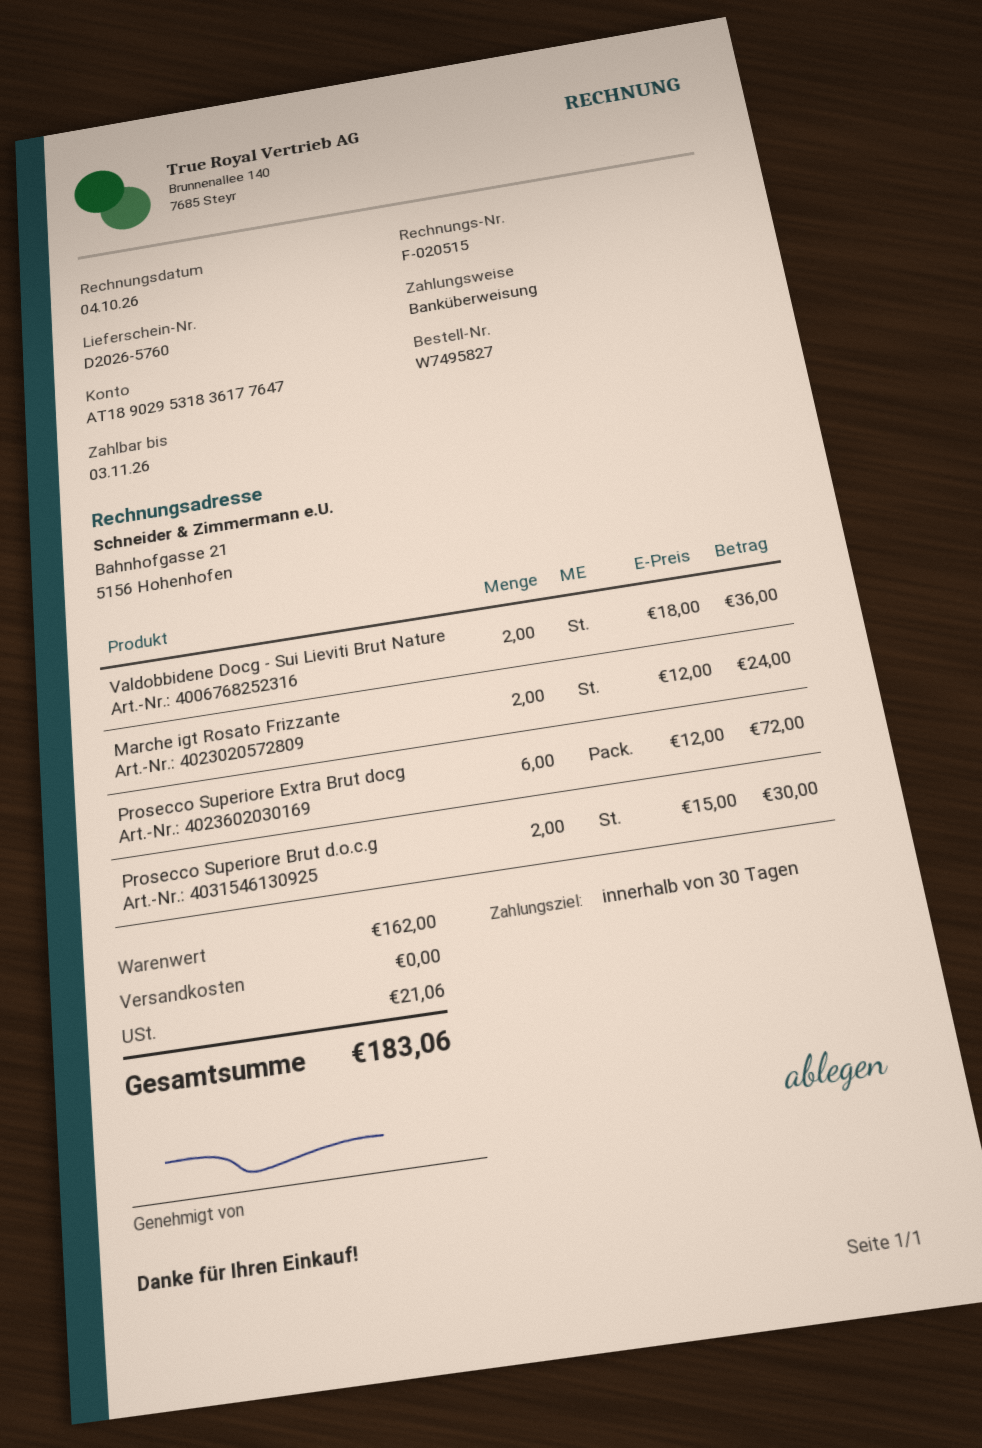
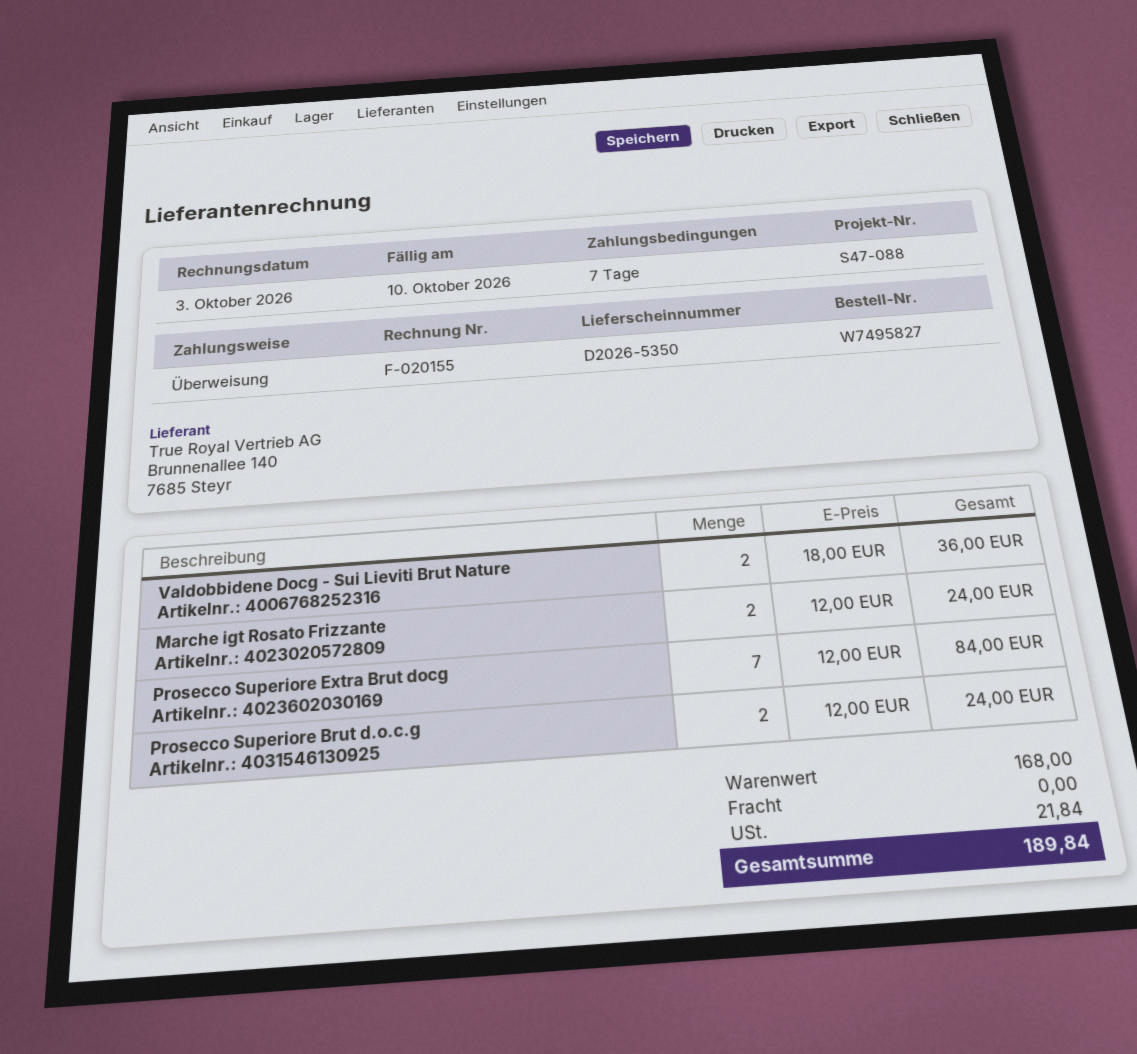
delivery note number: D2026-5760 -> D2026-5350
invoice number: F-020515 -> F-020155
invoice date: 2026-10-04 -> 2026-10-03
payment terms: 30 days -> 7 days
due date: 2026-11-03 -> 2026-10-10
Prosecco Superiore Extra Brut docg: 6 x 12.00 = 72.00 -> 7 x 12.00 = 84.00
Prosecco Superiore Brut d.o.c.g: 2 x 15.00 = 30.00 -> 2 x 12.00 = 24.00
subtotal: 162.00 -> 168.00
tax: 21.06 -> 21.84
total: 183.06 -> 189.84

